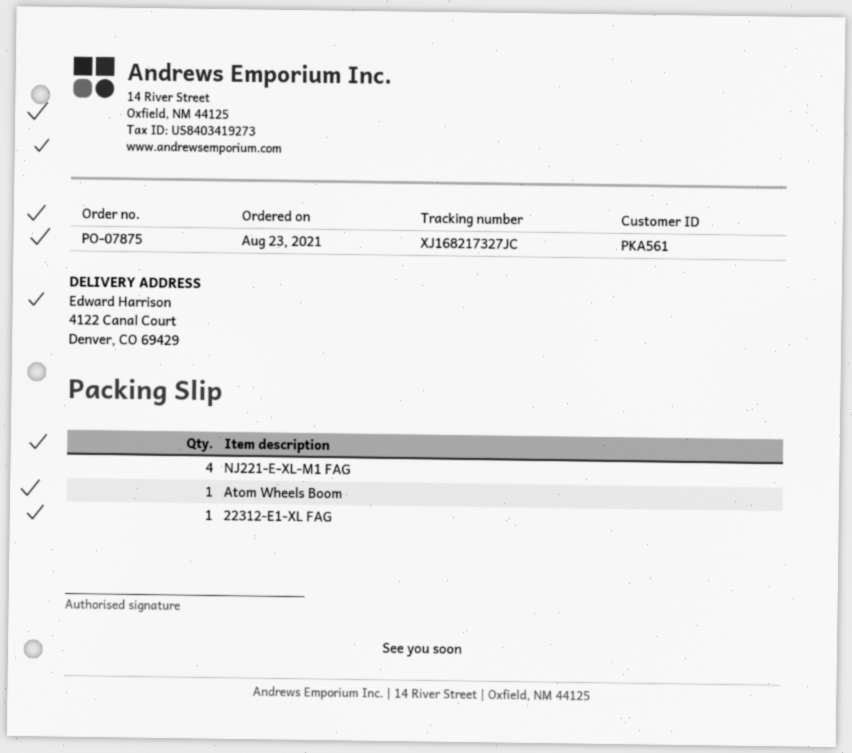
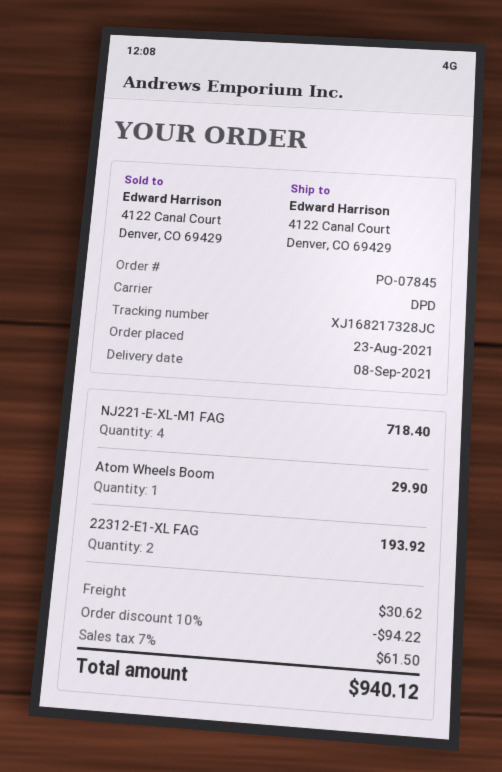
order number: PO-07875 -> PO-07845
tracking number: XJ168217327JC -> XJ168217328JC
22312-E1-XL FAG: 1 -> 2

